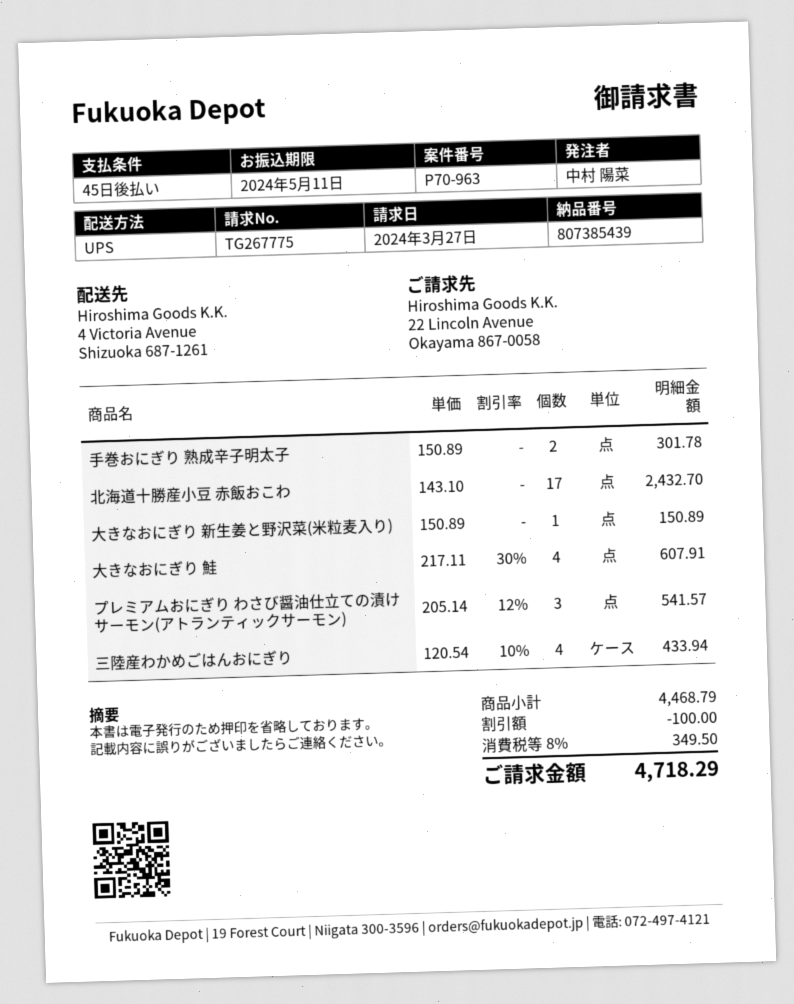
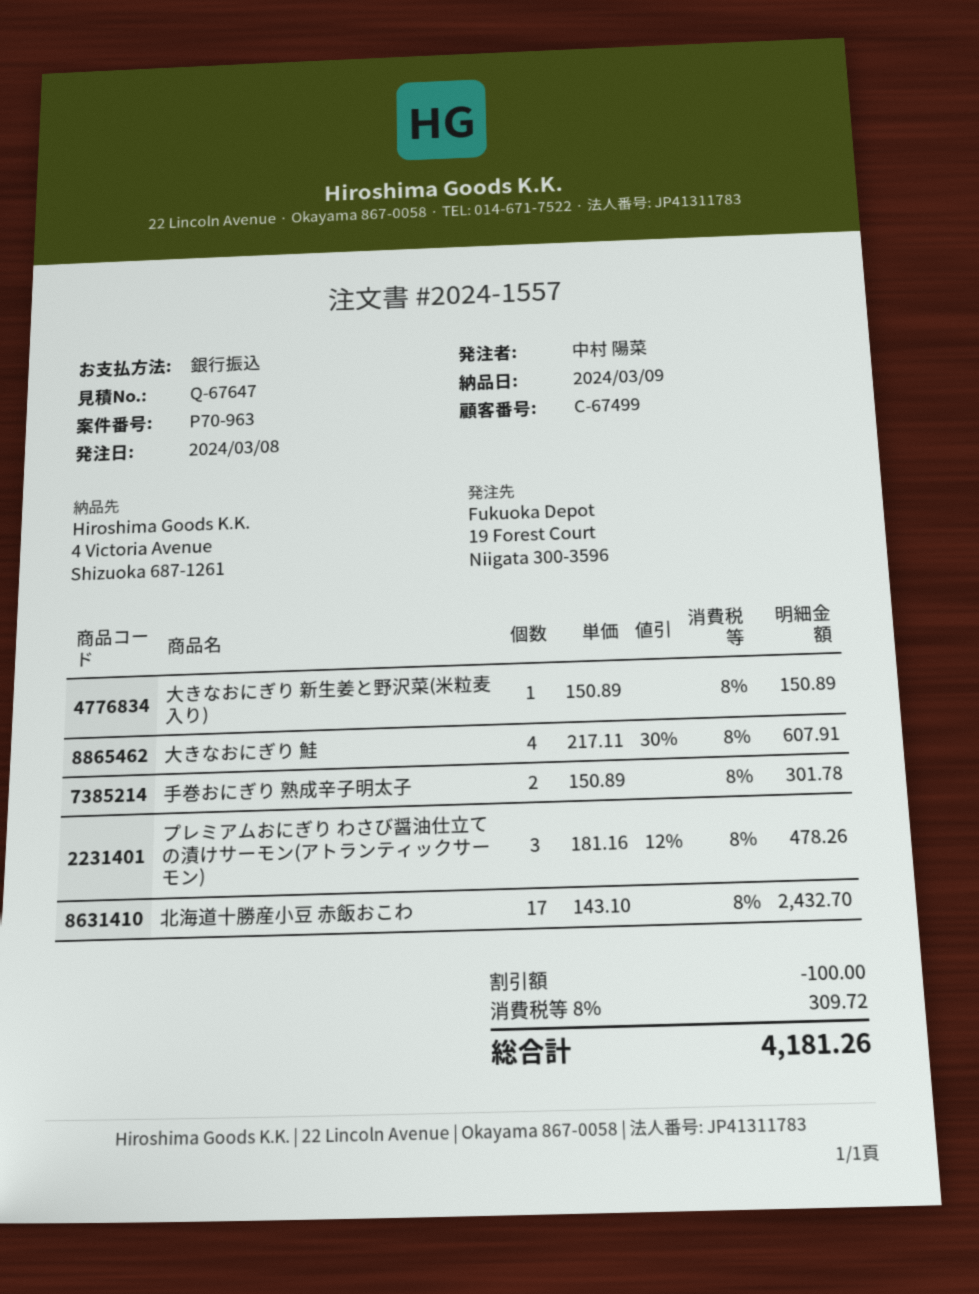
プレミアムおにぎり わさび醤油仕立ての漬けサーモン(アトランティックサーモン): 3 x 205.14 - 12% = 541.57 -> 3 x 181.16 - 12% = 478.26
三陸産わかめごはんおにぎり: 4 x 120.54 - 10% = 433.94 -> none
tax: 8% = 349.50 -> 8% = 309.72
total: 4718.29 -> 4181.26

